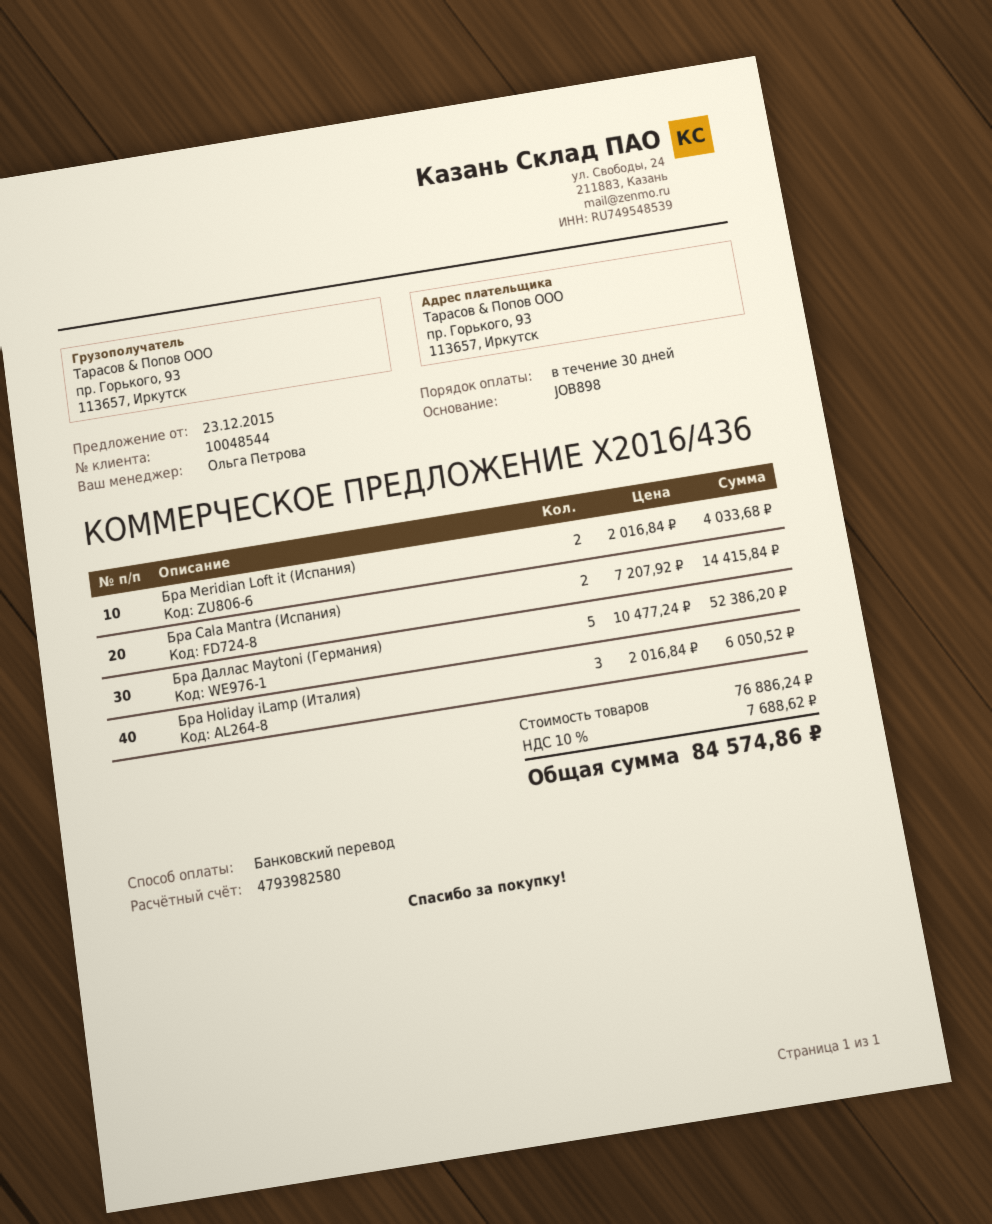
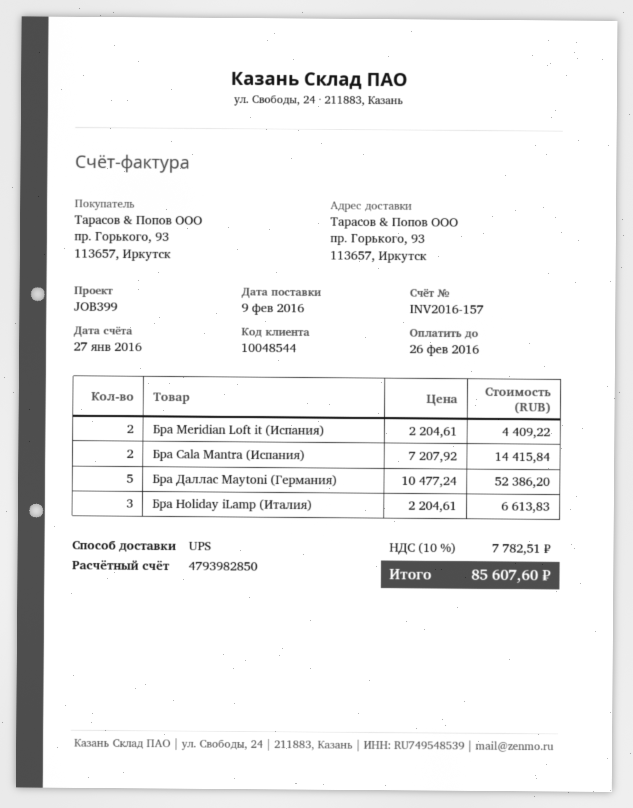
reference: JOB898 -> JOB399
bank account: 4793982580 -> 4793982850
Бра Meridian Loft it (Испания): 2 x 2016.84 = 4033.68 -> 2 x 2204.61 = 4409.22
Бра Holiday iLamp (Италия): 3 x 2016.84 = 6050.52 -> 3 x 2204.61 = 6613.83
tax: 10% = 7688.62 -> 10% = 7782.51
total: 84574.86 -> 85607.60

